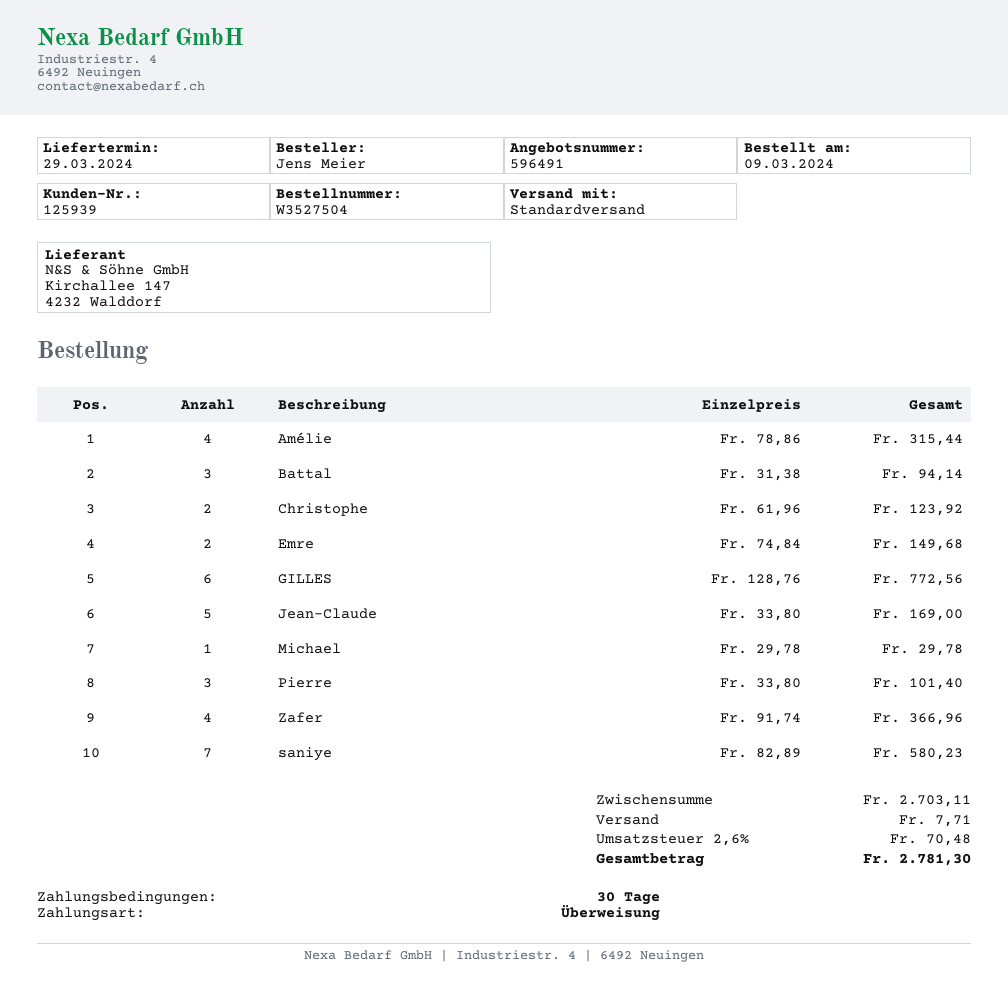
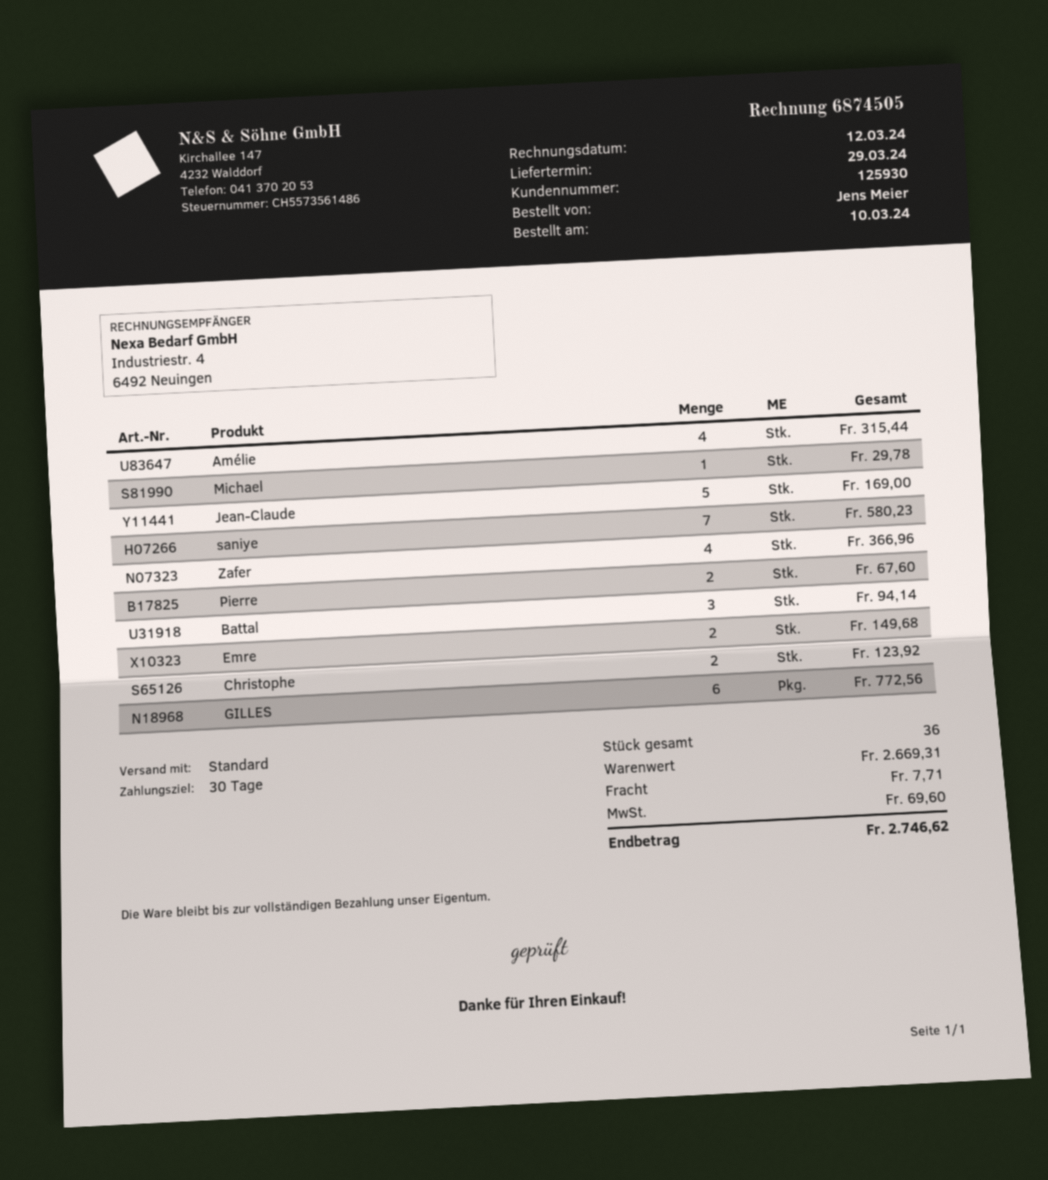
order date: 2024-03-09 -> 2024-03-10
customer number: 125939 -> 125930
Pierre: 3 for 101.40 -> 2 for 67.60
subtotal: 2703.11 -> 2669.31
tax: 70.48 -> 69.60
total: 2781.30 -> 2746.62

